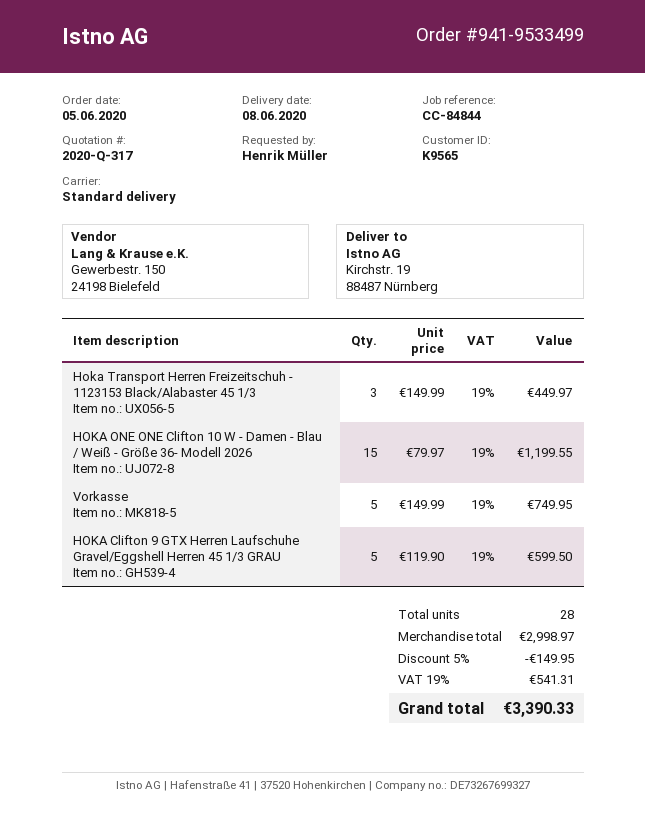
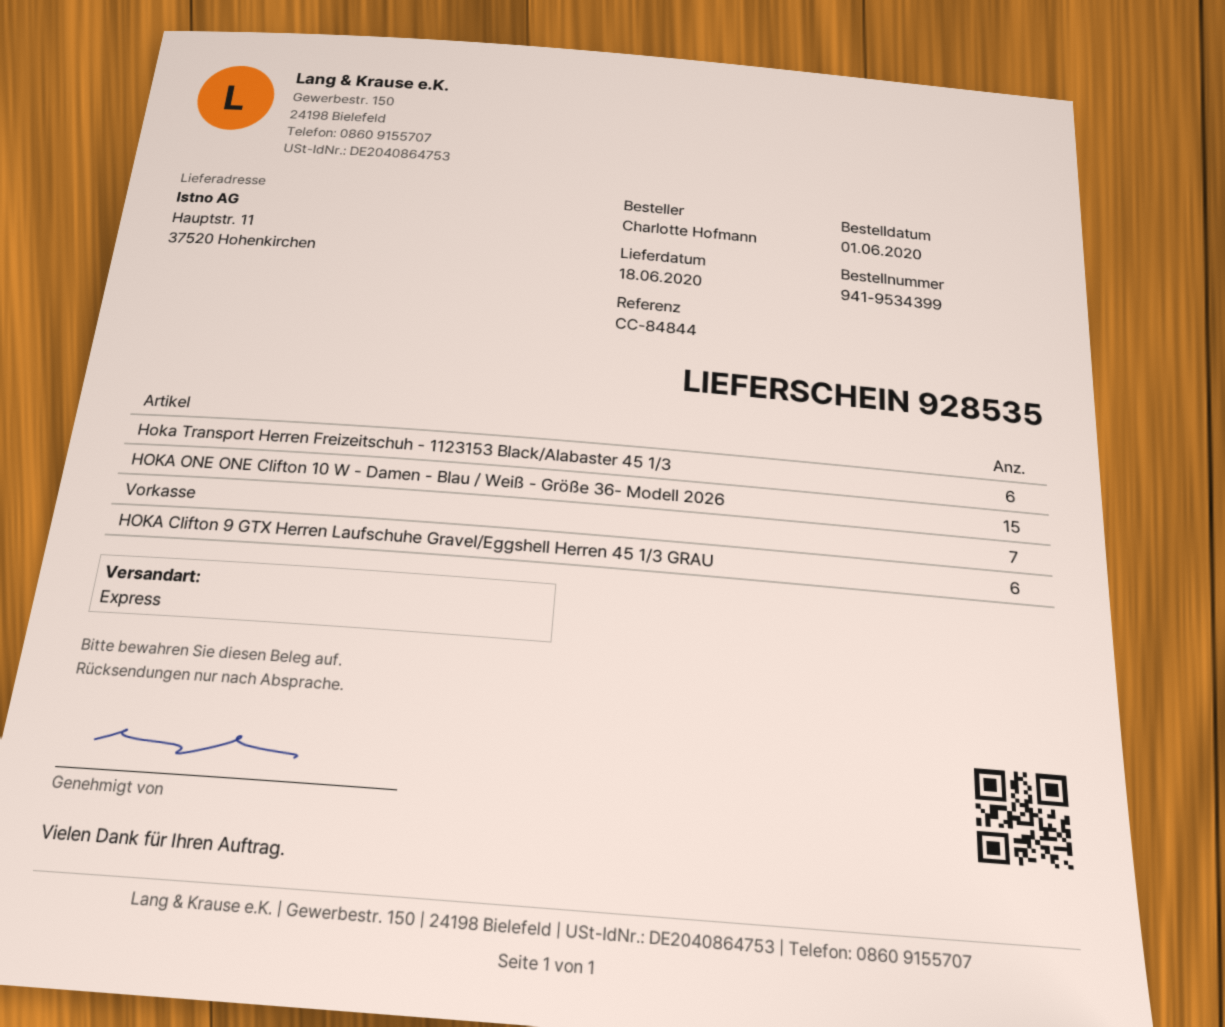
order number: 941-9533499 -> 941-9534399
order date: 2020-06-05 -> 2020-06-01
delivery date: 2020-06-08 -> 2020-06-18
ordered by: Henrik Müller -> Charlotte Hofmann
shipping method: standard -> express
ship to: Kirchstr. 19, 88487 Nürnberg -> Hauptstr. 11, 37520 Hohenkirchen
Hoka Transport Herren Freizeitschuh - 1123153 Black/Alabaster 45 1/3: 3 -> 6
Vorkasse: 5 -> 7
HOKA Clifton 9 GTX Herren Laufschuhe Gravel/Eggshell Herren 45 1/3 GRAU: 5 -> 6

